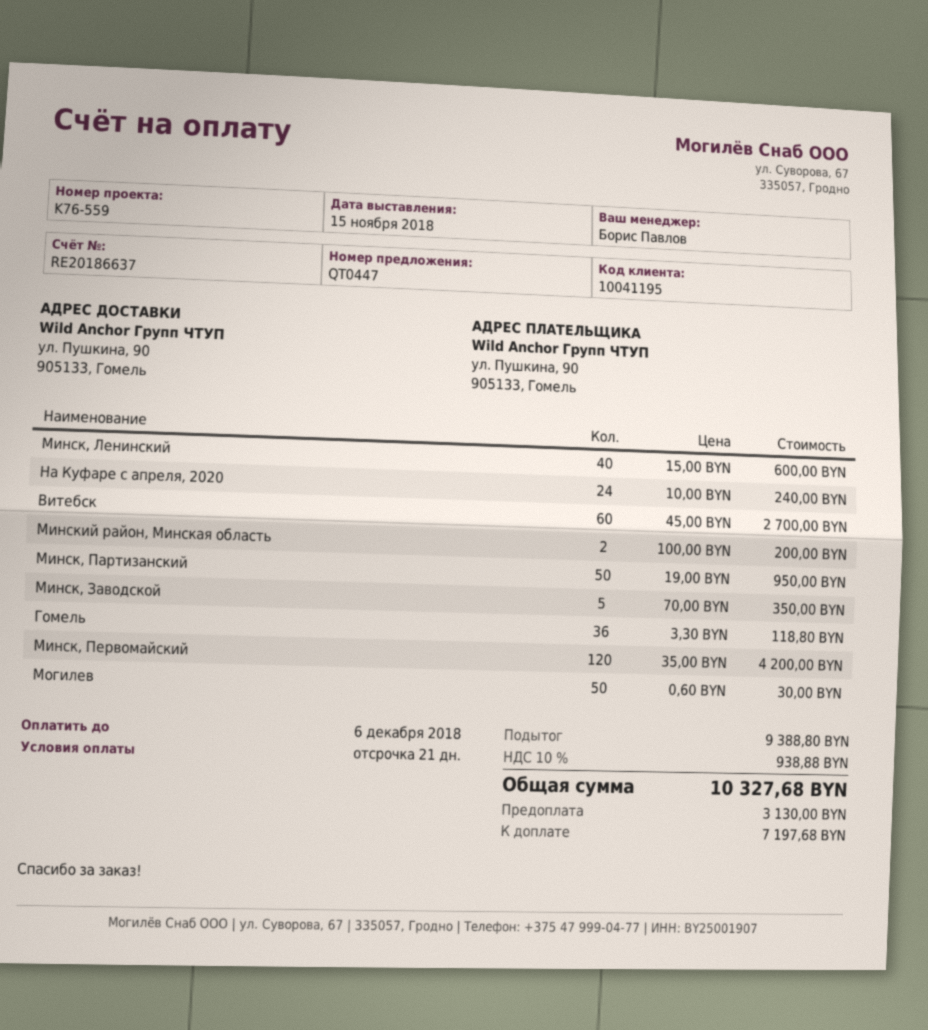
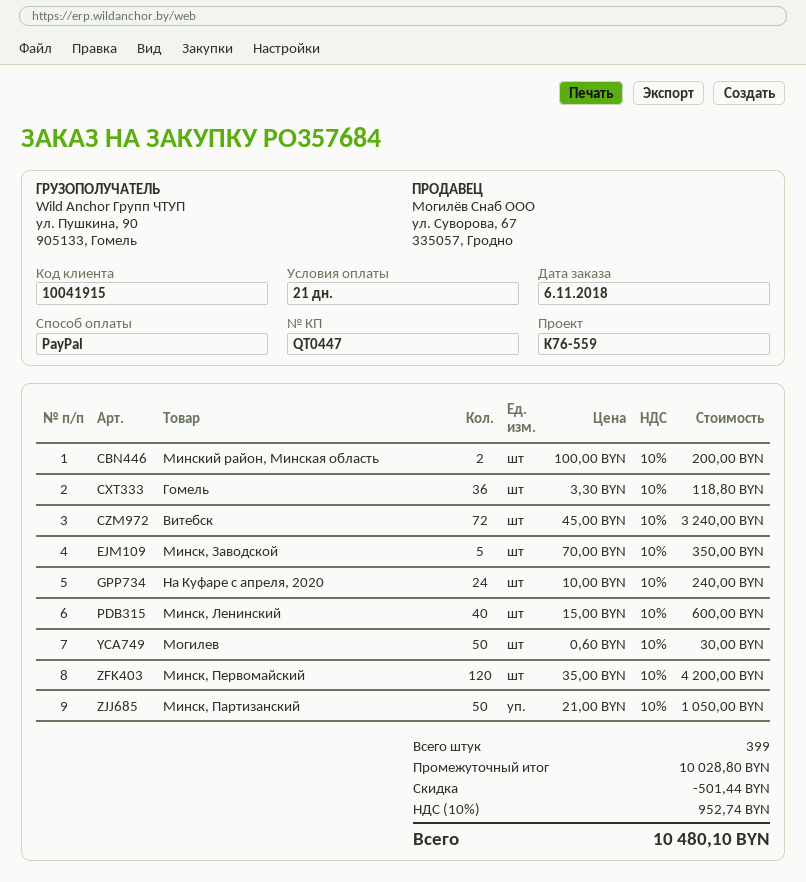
customer number: 10041195 -> 10041915
Витебск: 60 x 45.00 = 2700.00 -> 72 x 45.00 = 3240.00
Минск, Партизанский: 50 x 19.00 = 950.00 -> 50 x 21.00 = 1050.00
subtotal: 9388.80 -> 10028.80
discount: none -> 501.44
tax: 10% = 938.88 -> 10% = 952.74
total: 10327.68 -> 10480.10

